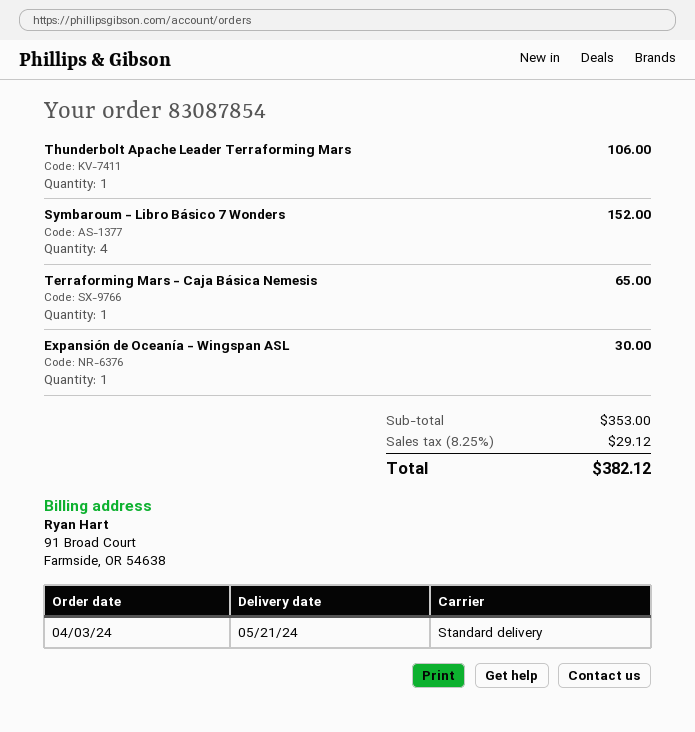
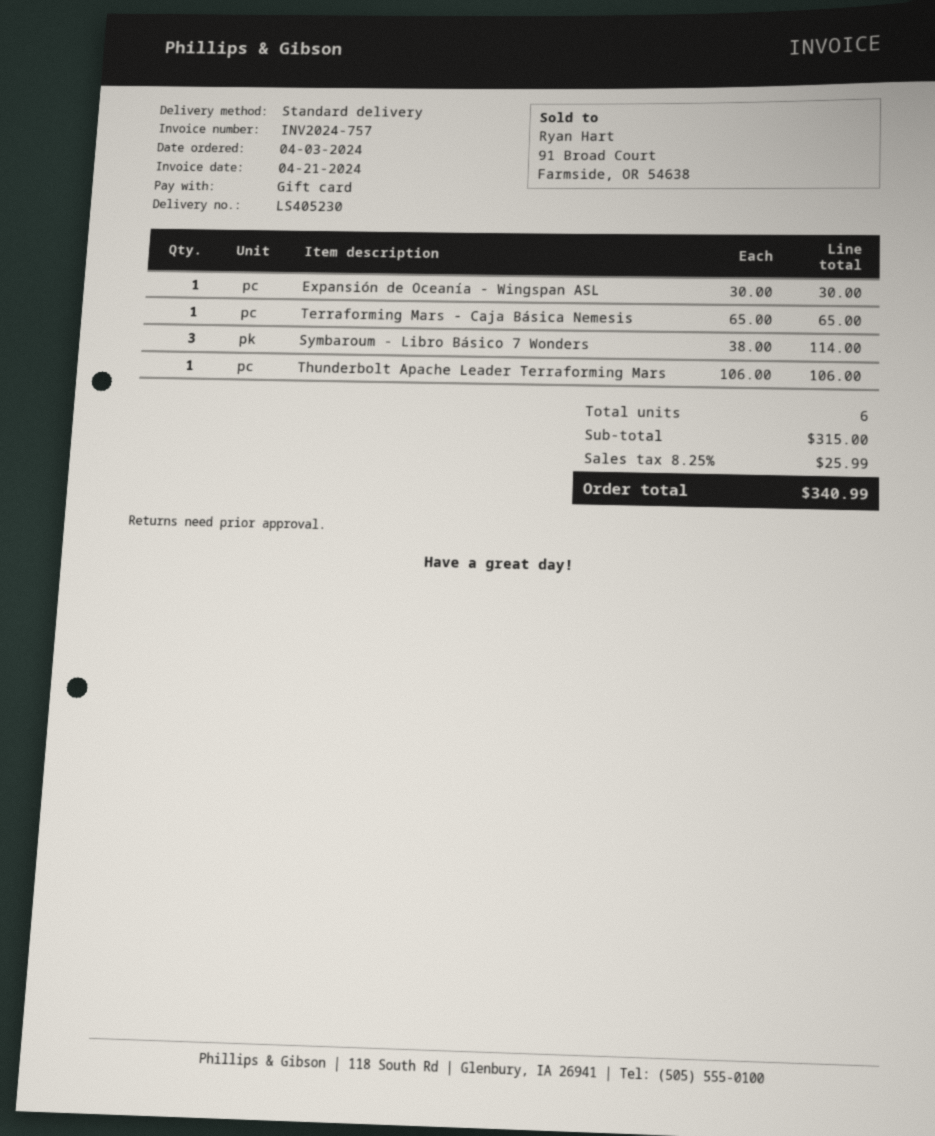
Symbaroum - Libro Básico 7 Wonders: 4 for 152.00 -> 3 for 114.00
subtotal: 353.00 -> 315.00
tax: 8.25% = 29.12 -> 8.25% = 25.99
total: 382.12 -> 340.99

